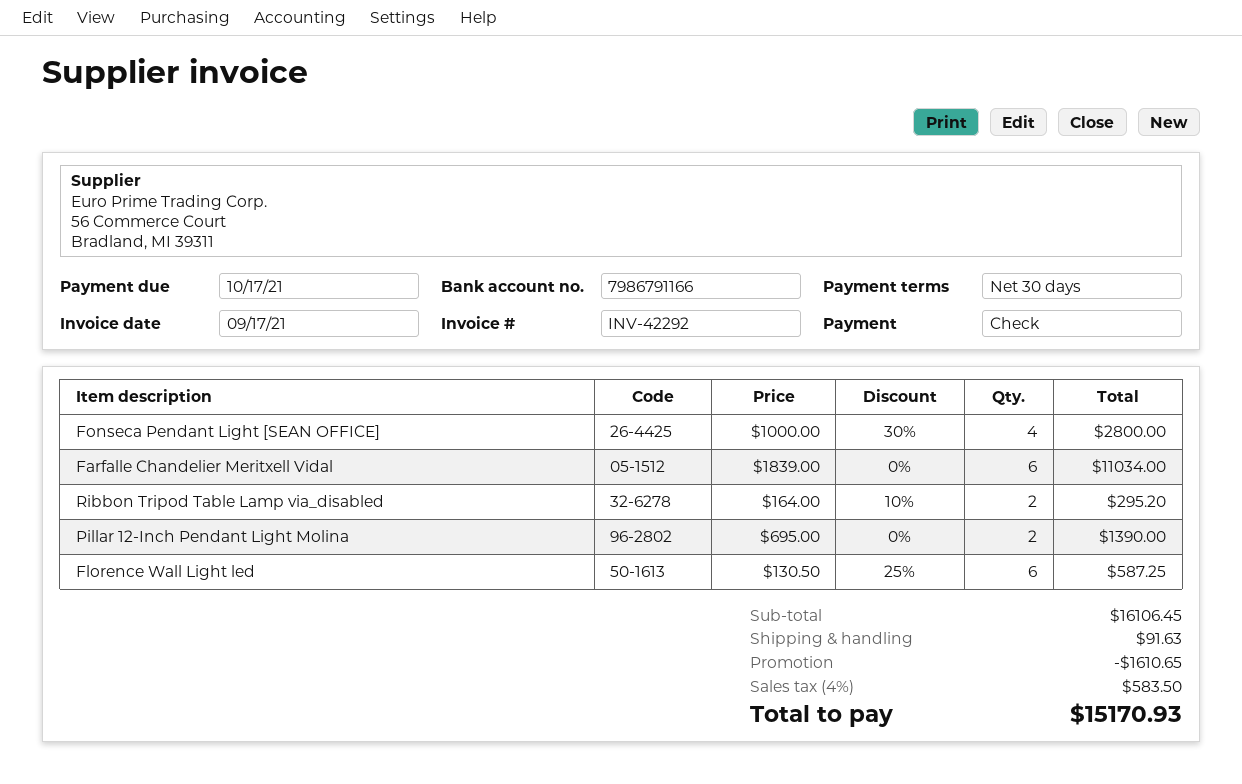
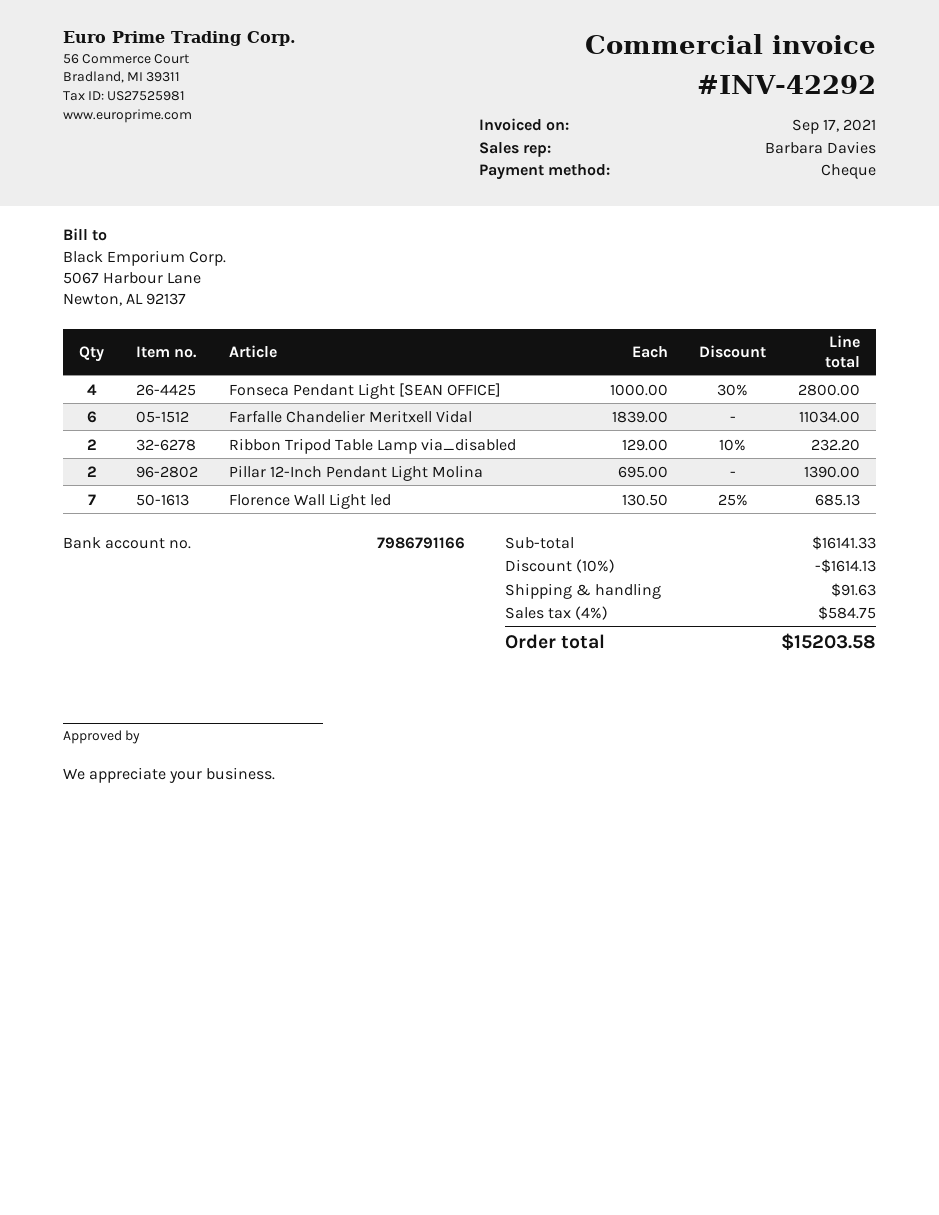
Ribbon Tripod Table Lamp via_disabled: 2 x 164.00 - 10% = 295.20 -> 2 x 129.00 - 10% = 232.20
Florence Wall Light led: 6 x 130.50 - 25% = 587.25 -> 7 x 130.50 - 25% = 685.13
subtotal: 16106.45 -> 16141.33
discount: 1610.65 -> 1614.13
tax: 4% = 583.50 -> 4% = 584.75
total: 15170.93 -> 15203.58

